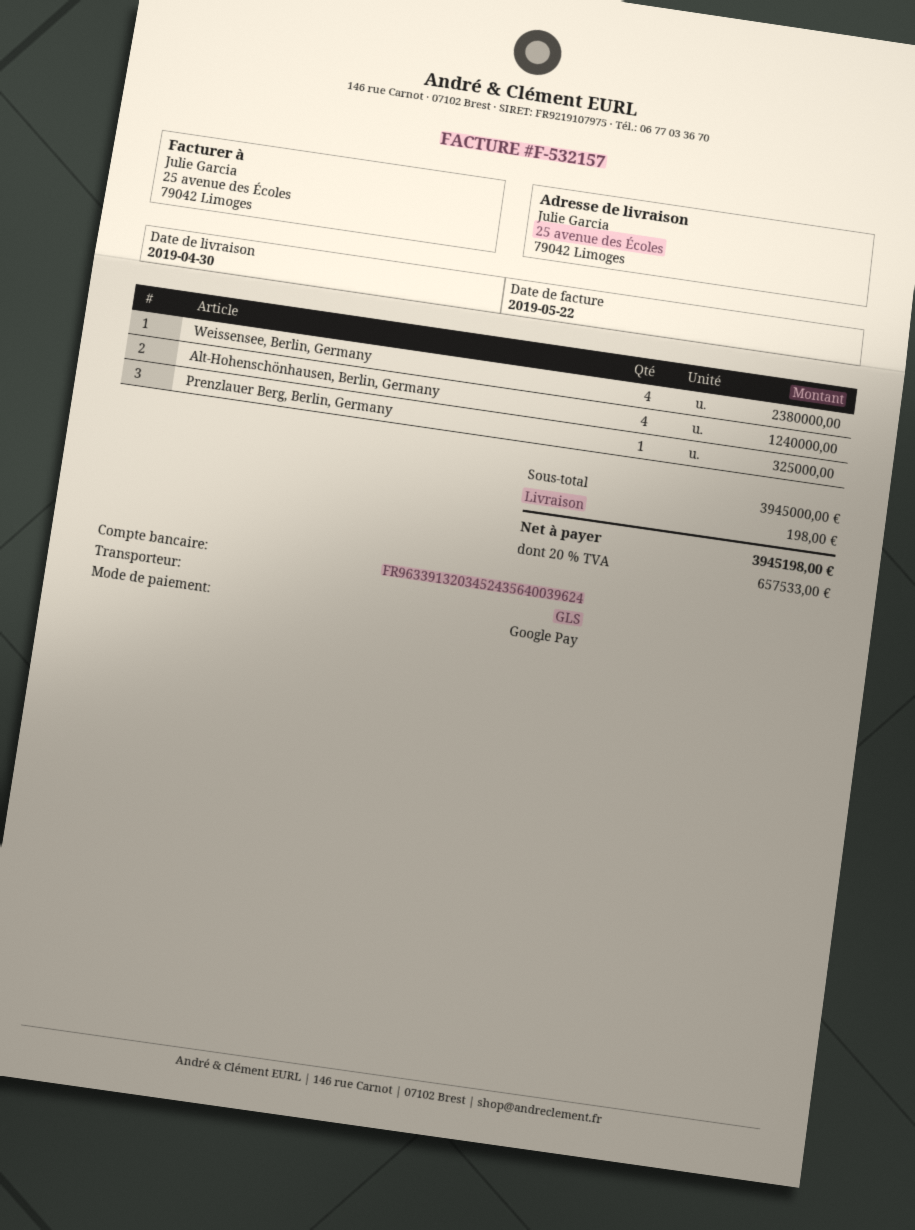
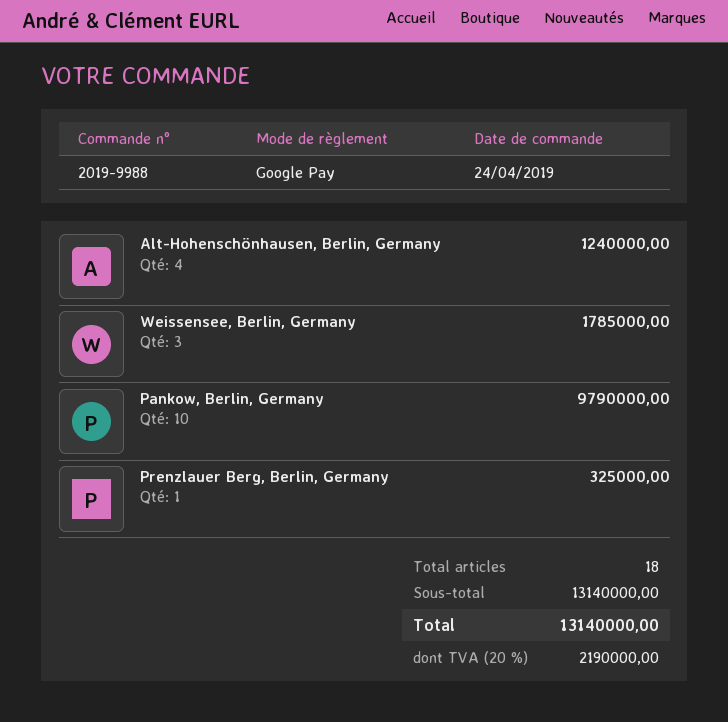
Weissensee, Berlin, Germany: 4 for 2380000.00 -> 3 for 1785000.00
Pankow, Berlin, Germany: none -> 10 for 9790000.00
subtotal: 3945000.00 -> 13140000.00
shipping: 198.00 -> none
tax: 20% = 657533.00 -> 20% = 2190000.00
total: 3945198.00 -> 13140000.00

